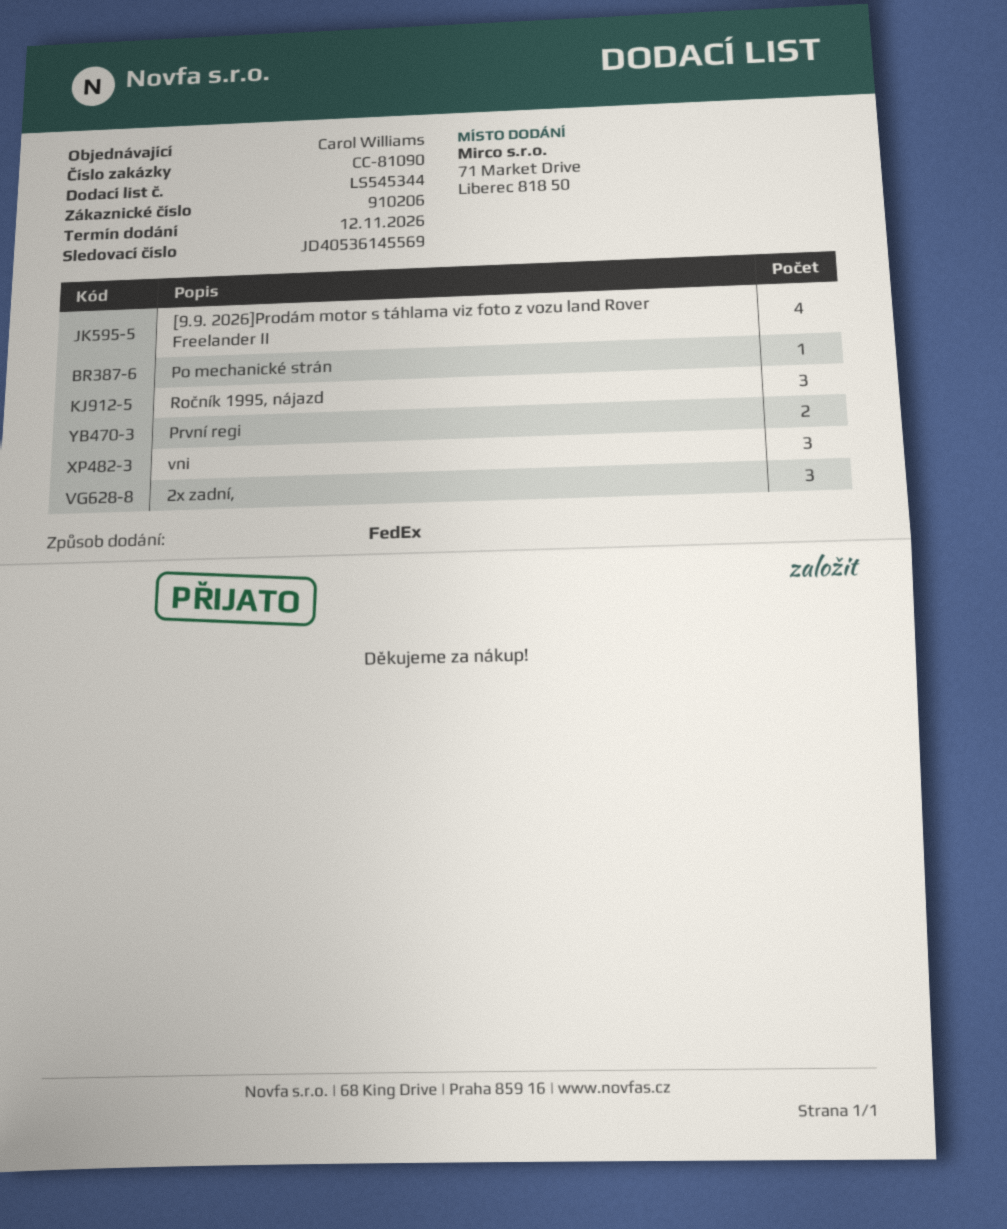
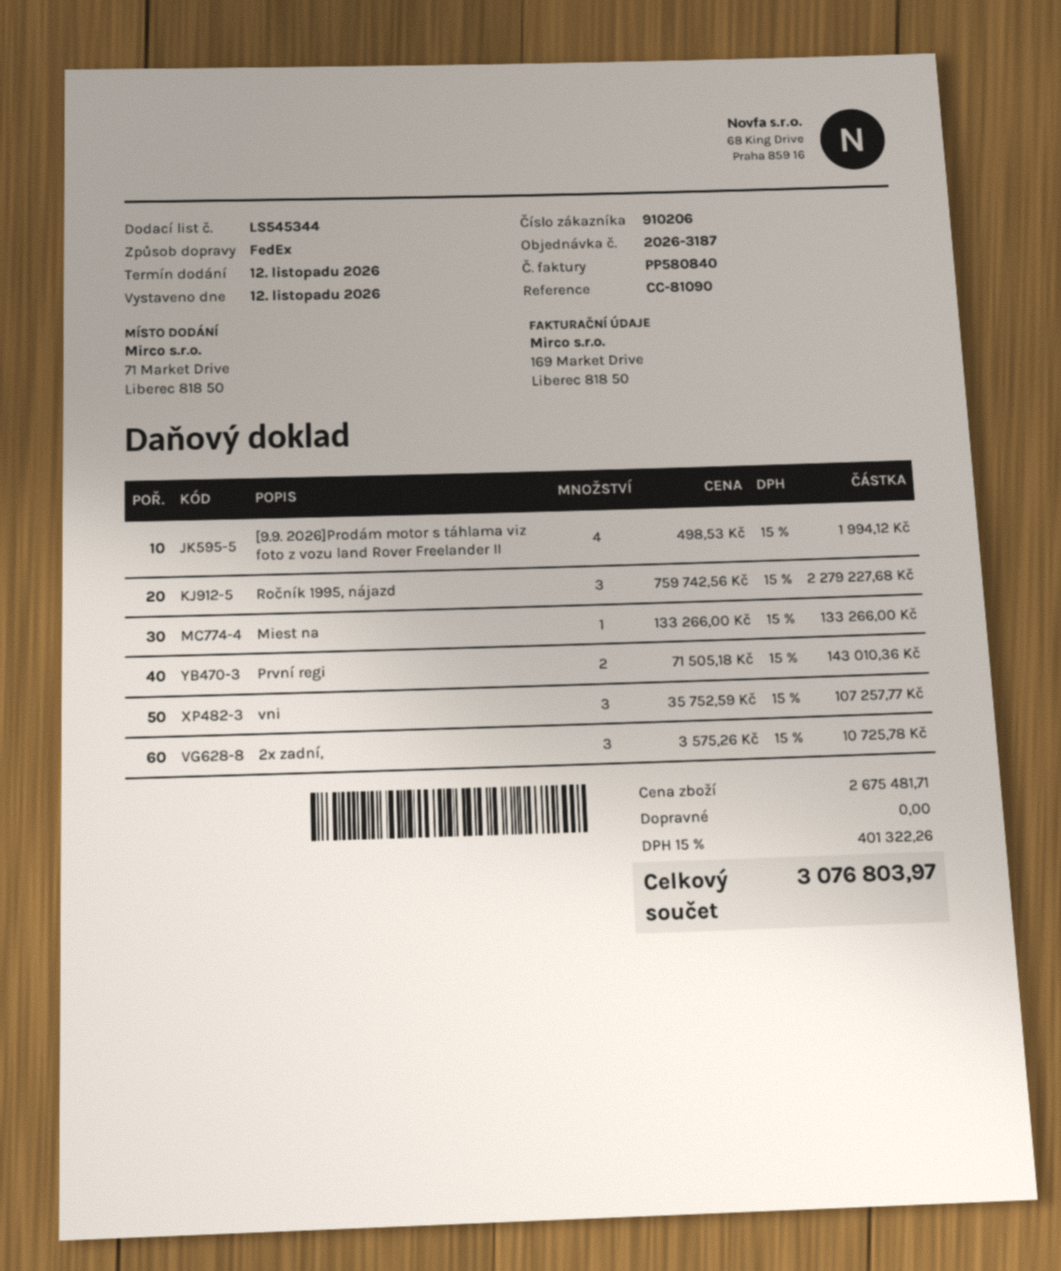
Po mechanické strán: 1 -> none
Miest na: none -> 1

